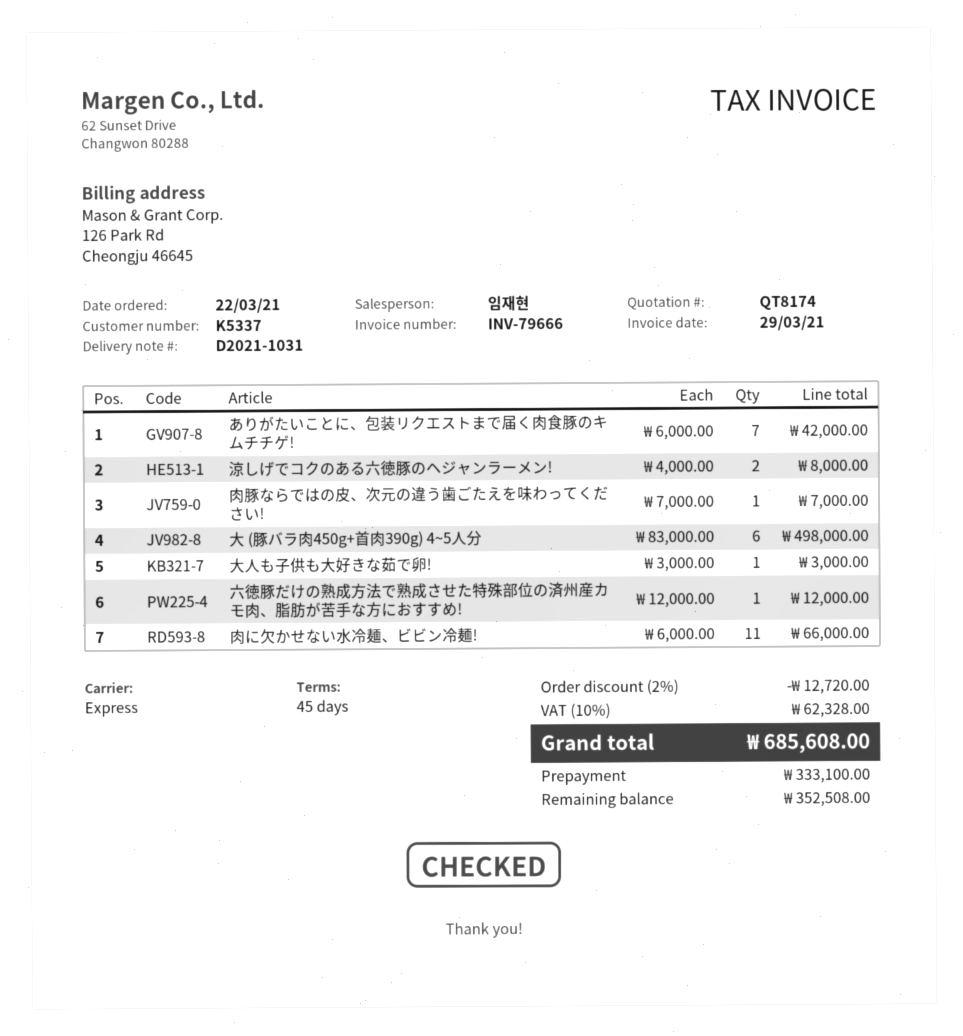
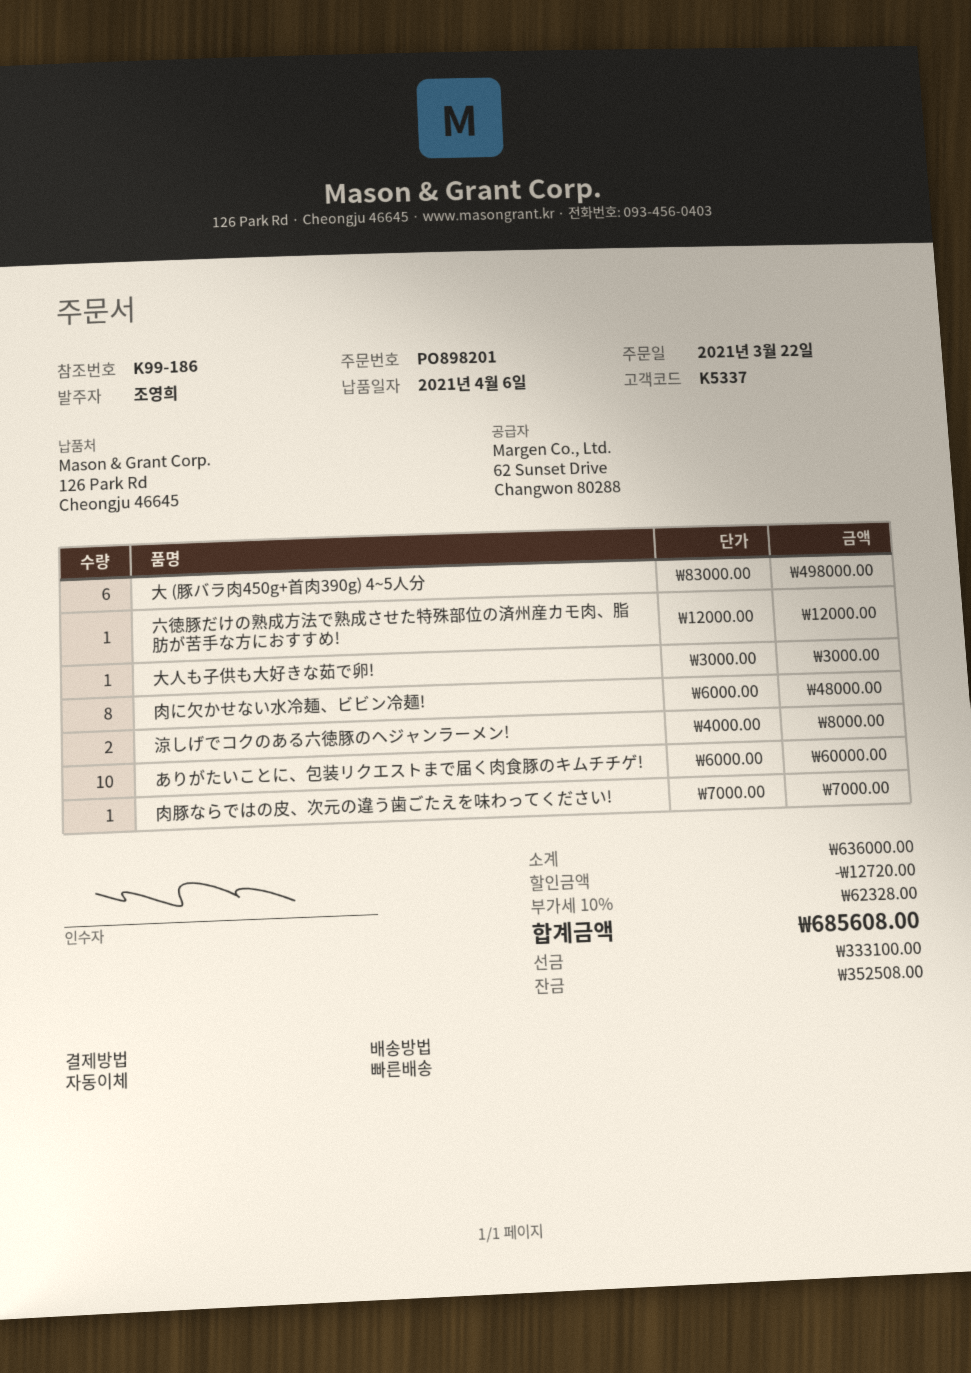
ありがたいことに、包装リクエストまで届く肉食豚のキムチチゲ!: 7 x 6000.00 = 42000.00 -> 10 x 6000.00 = 60000.00
肉に欠かせない水冷麺、ビビン冷麺!: 11 x 6000.00 = 66000.00 -> 8 x 6000.00 = 48000.00

